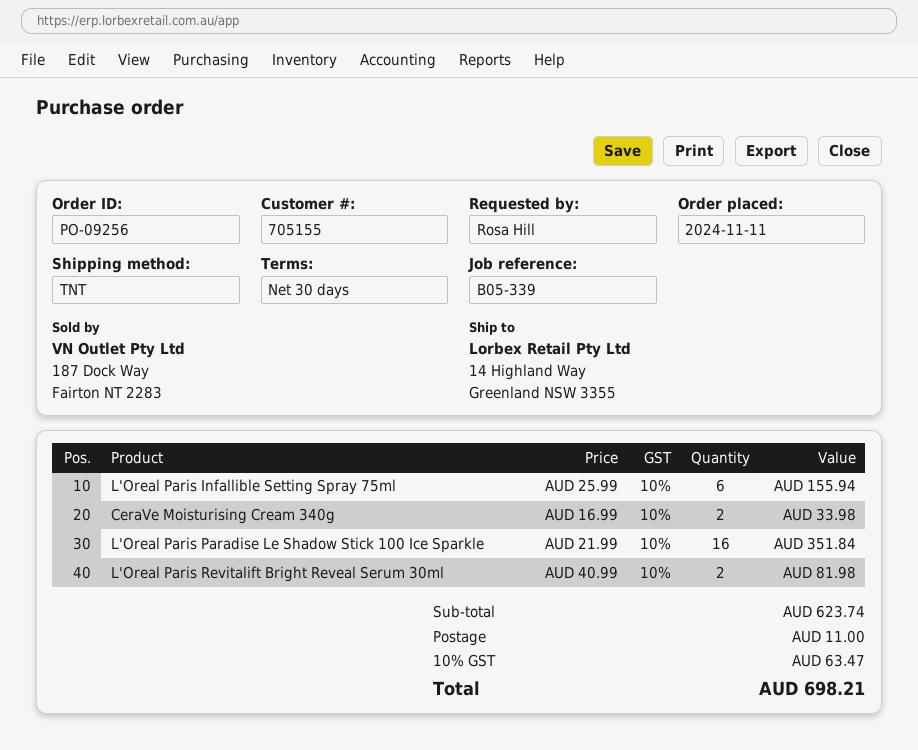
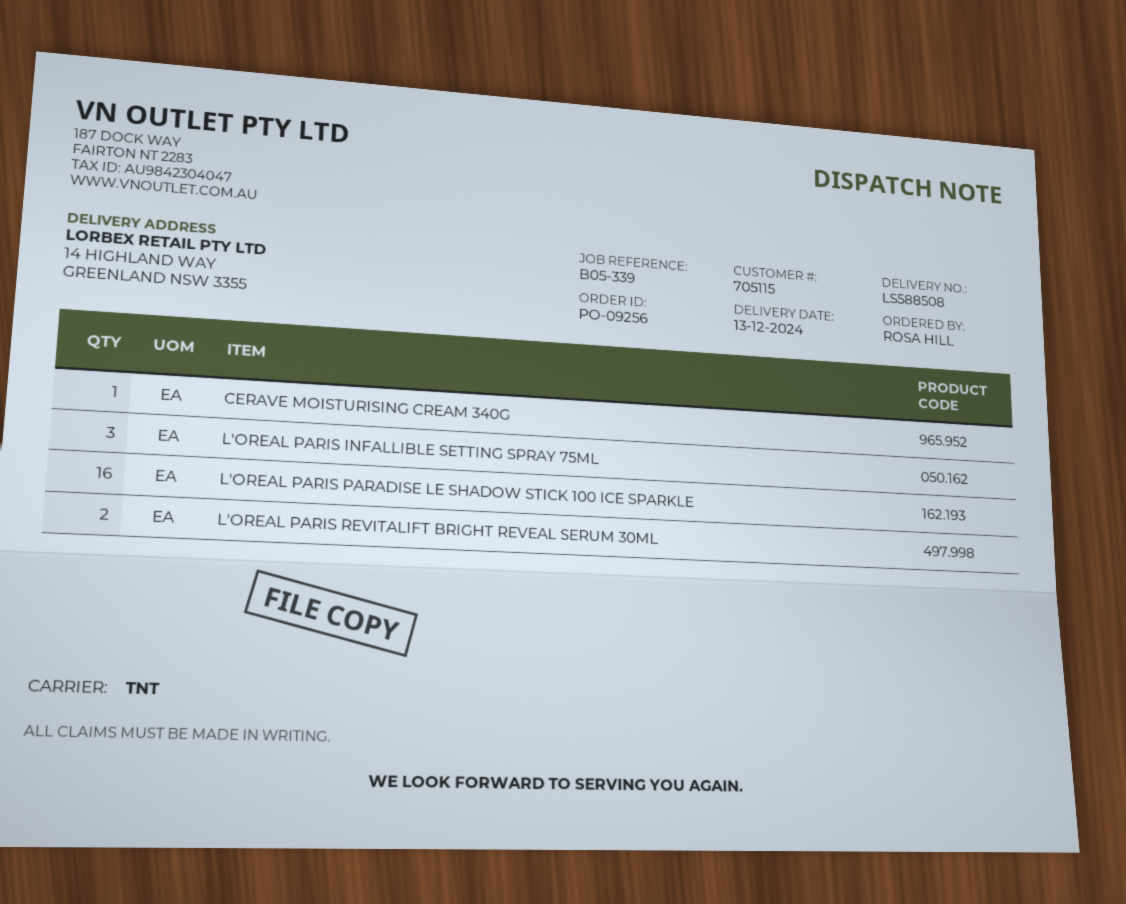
customer number: 705155 -> 705115
L'Oreal Paris Infallible Setting Spray 75ml: 6 -> 3
CeraVe Moisturising Cream 340g: 2 -> 1

